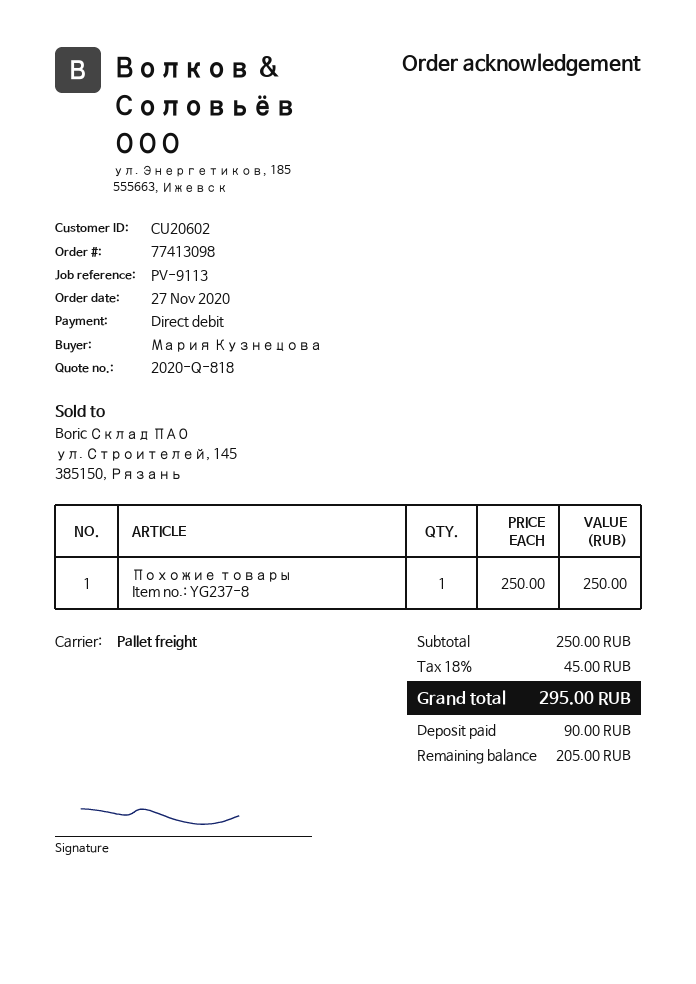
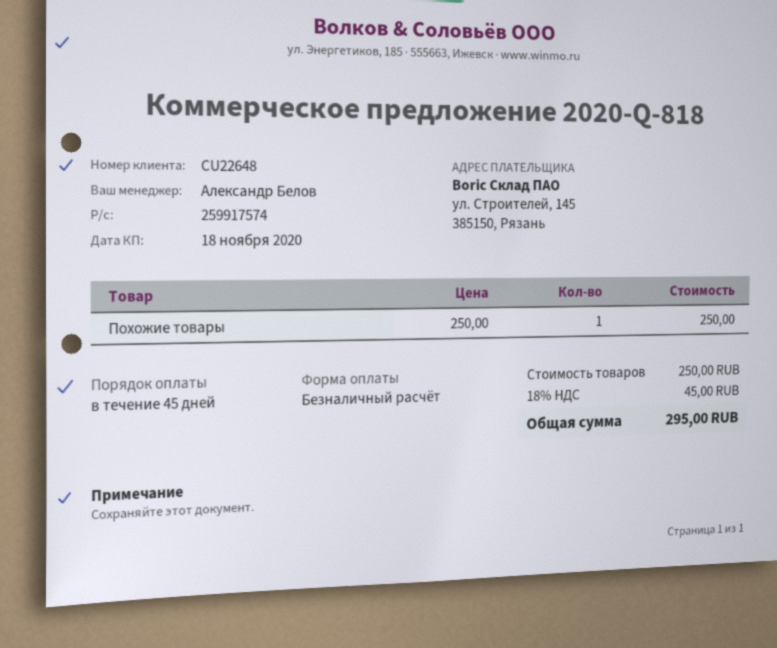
customer number: CU20602 -> CU22648
payment method: direct debit -> bank transfer

